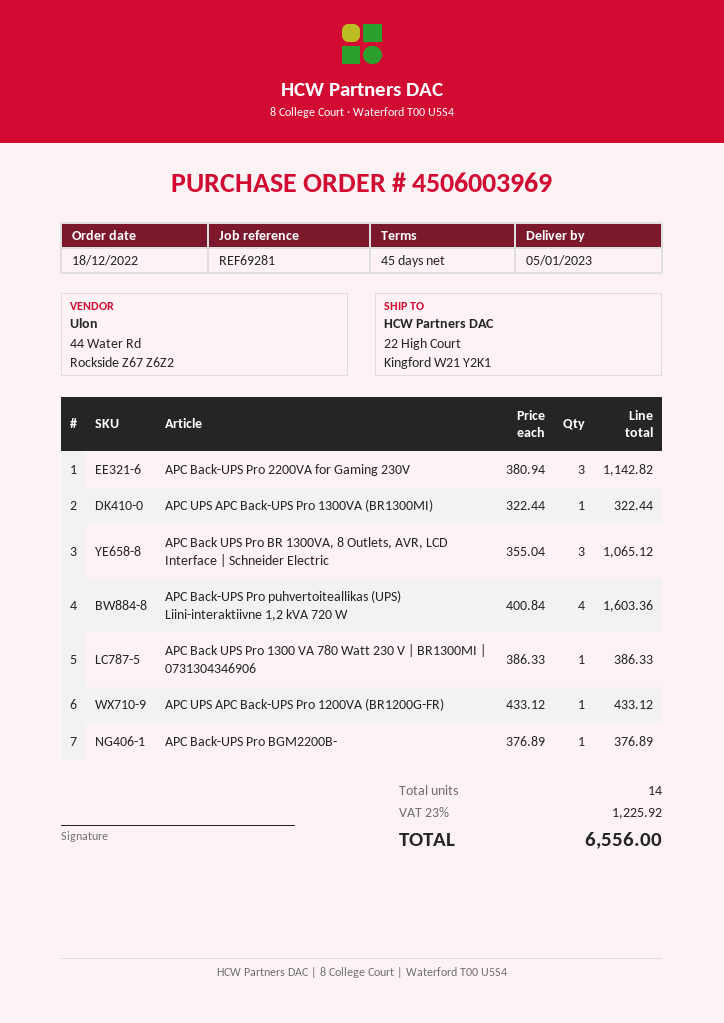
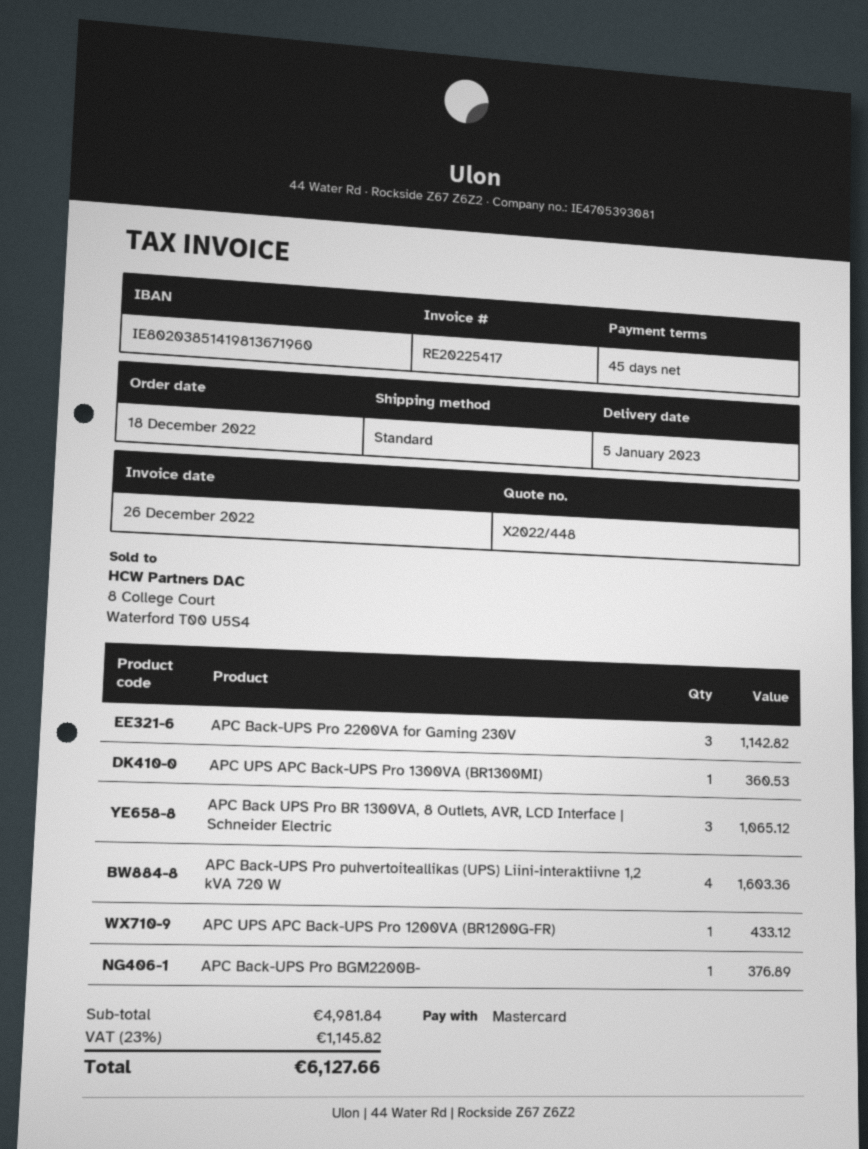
APC UPS APC Back-UPS Pro 1300VA (BR1300MI): 1 for 322.44 -> 1 for 360.53
APC Back UPS Pro 1300 VA 780 Watt 230 V | BR1300MI | 0731304346906: 1 for 386.33 -> none
tax: 23% = 1225.92 -> 23% = 1145.82
total: 6556.00 -> 6127.66

